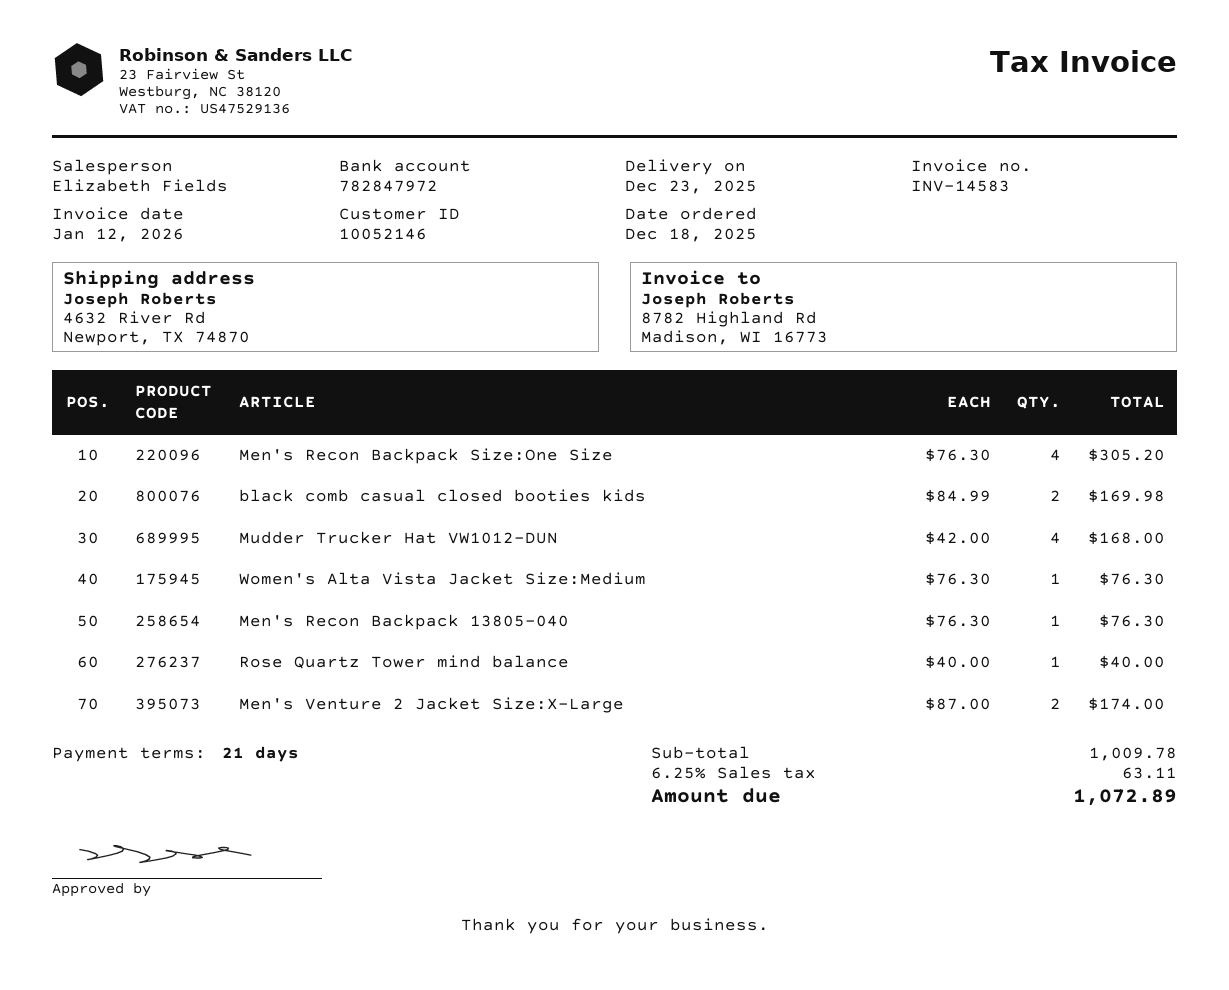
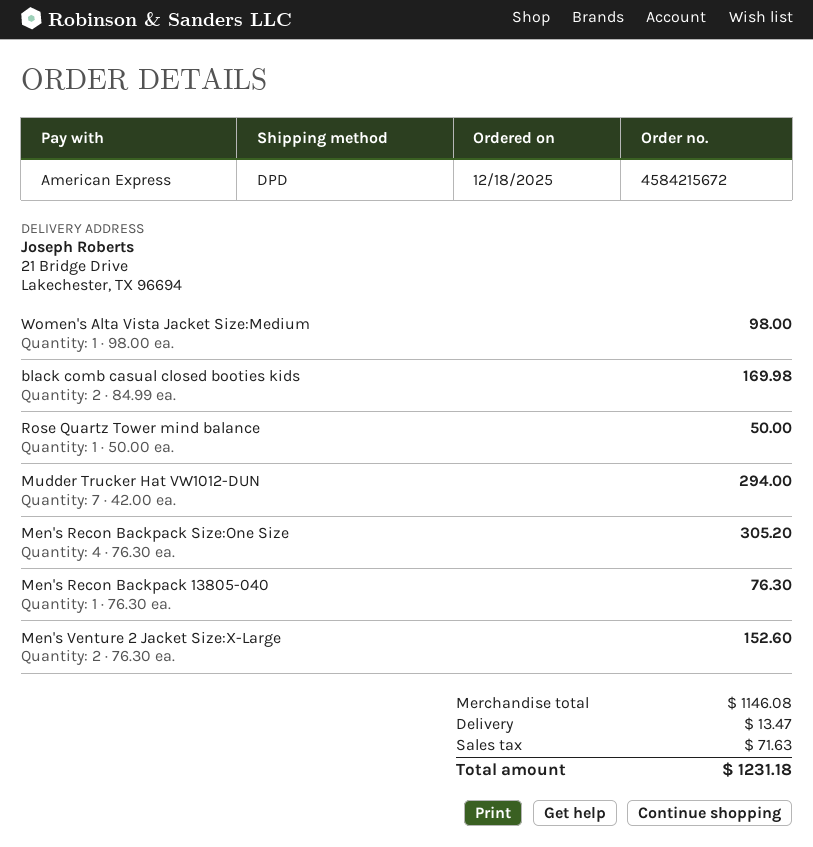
ship to: 4632 River Rd, Newport, TX 74870 -> 21 Bridge Drive, Lakechester, TX 96694
Mudder Trucker Hat VW1012-DUN: 4 x 42.00 = 168.00 -> 7 x 42.00 = 294.00
Women's Alta Vista Jacket Size:Medium: 1 x 76.30 = 76.30 -> 1 x 98.00 = 98.00
Rose Quartz Tower mind balance: 1 x 40.00 = 40.00 -> 1 x 50.00 = 50.00
Men's Venture 2 Jacket Size:X-Large: 2 x 87.00 = 174.00 -> 2 x 76.30 = 152.60
subtotal: 1009.78 -> 1146.08
shipping: none -> 13.47
tax: 63.11 -> 71.63
total: 1072.89 -> 1231.18

